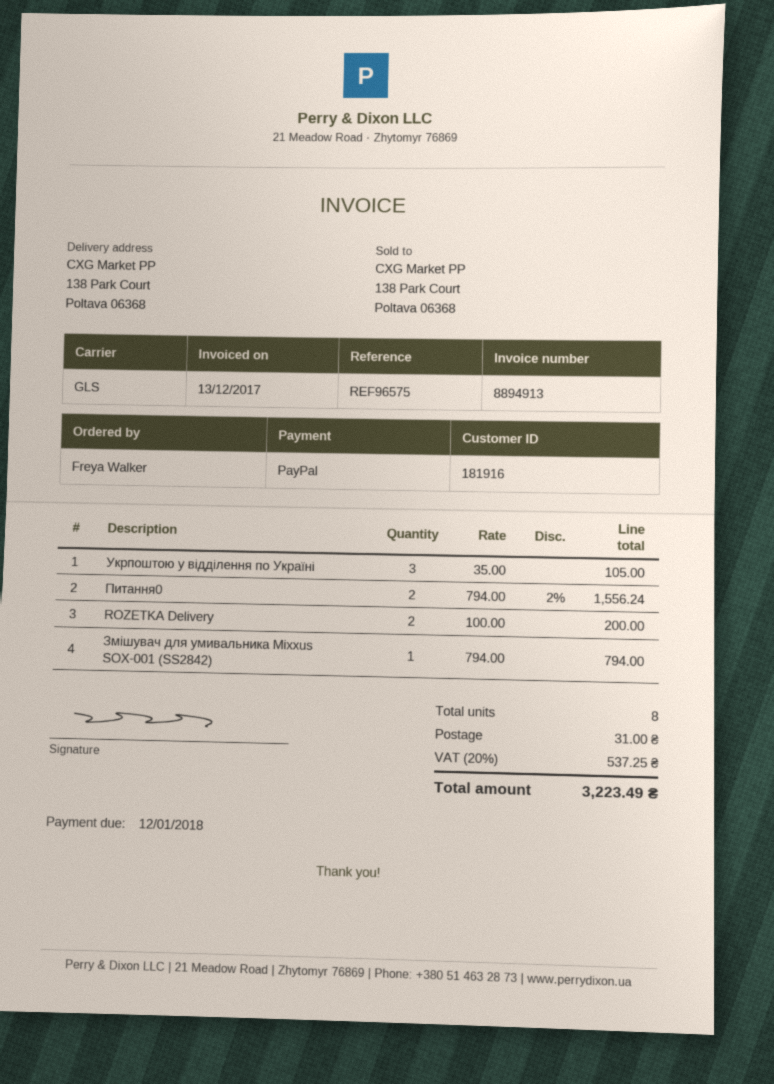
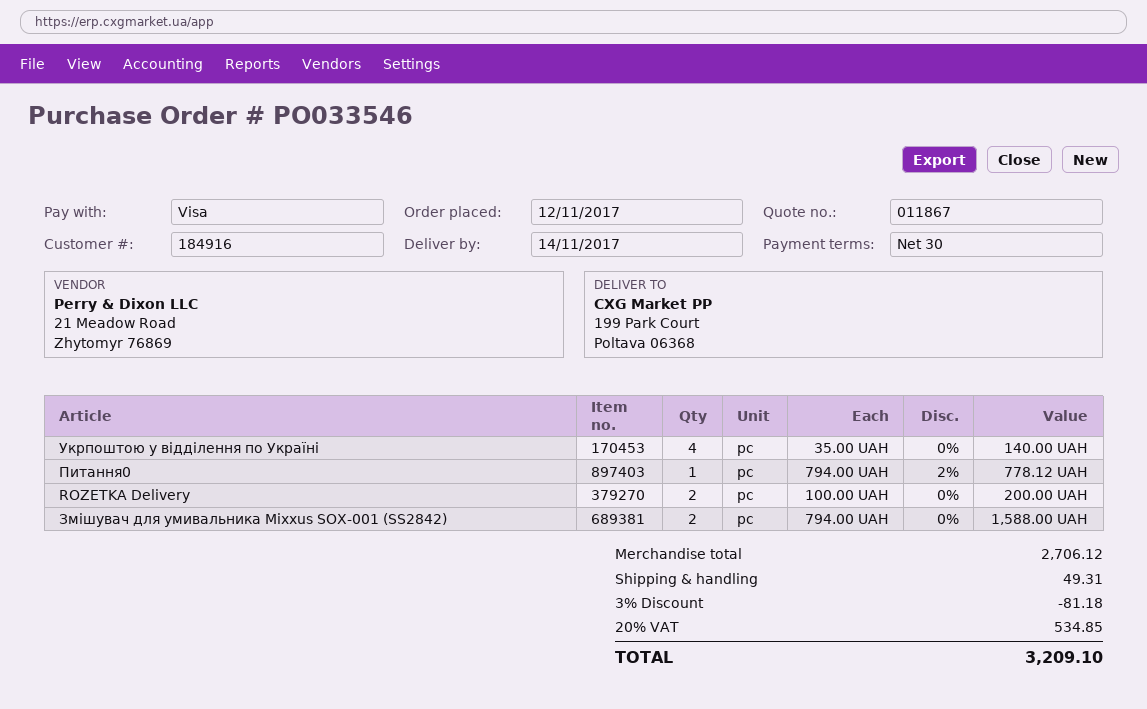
customer number: 181916 -> 184916
payment method: PayPal -> Visa
ship to: 138 Park Court, Poltava 06368 -> 199 Park Court, Poltava 06368
Укрпоштою у відділення по Україні: 3 x 35.00 = 105.00 -> 4 x 35.00 = 140.00
Питання0: 2 x 794.00 - 2% = 1556.24 -> 1 x 794.00 - 2% = 778.12
Змішувач для умивальника Mixxus SOX-001 (SS2842): 1 x 794.00 = 794.00 -> 2 x 794.00 = 1588.00
discount: none -> 3% = 81.18
shipping: 31.00 -> 49.31
tax: 20% = 537.25 -> 20% = 534.85
total: 3223.49 -> 3209.10

